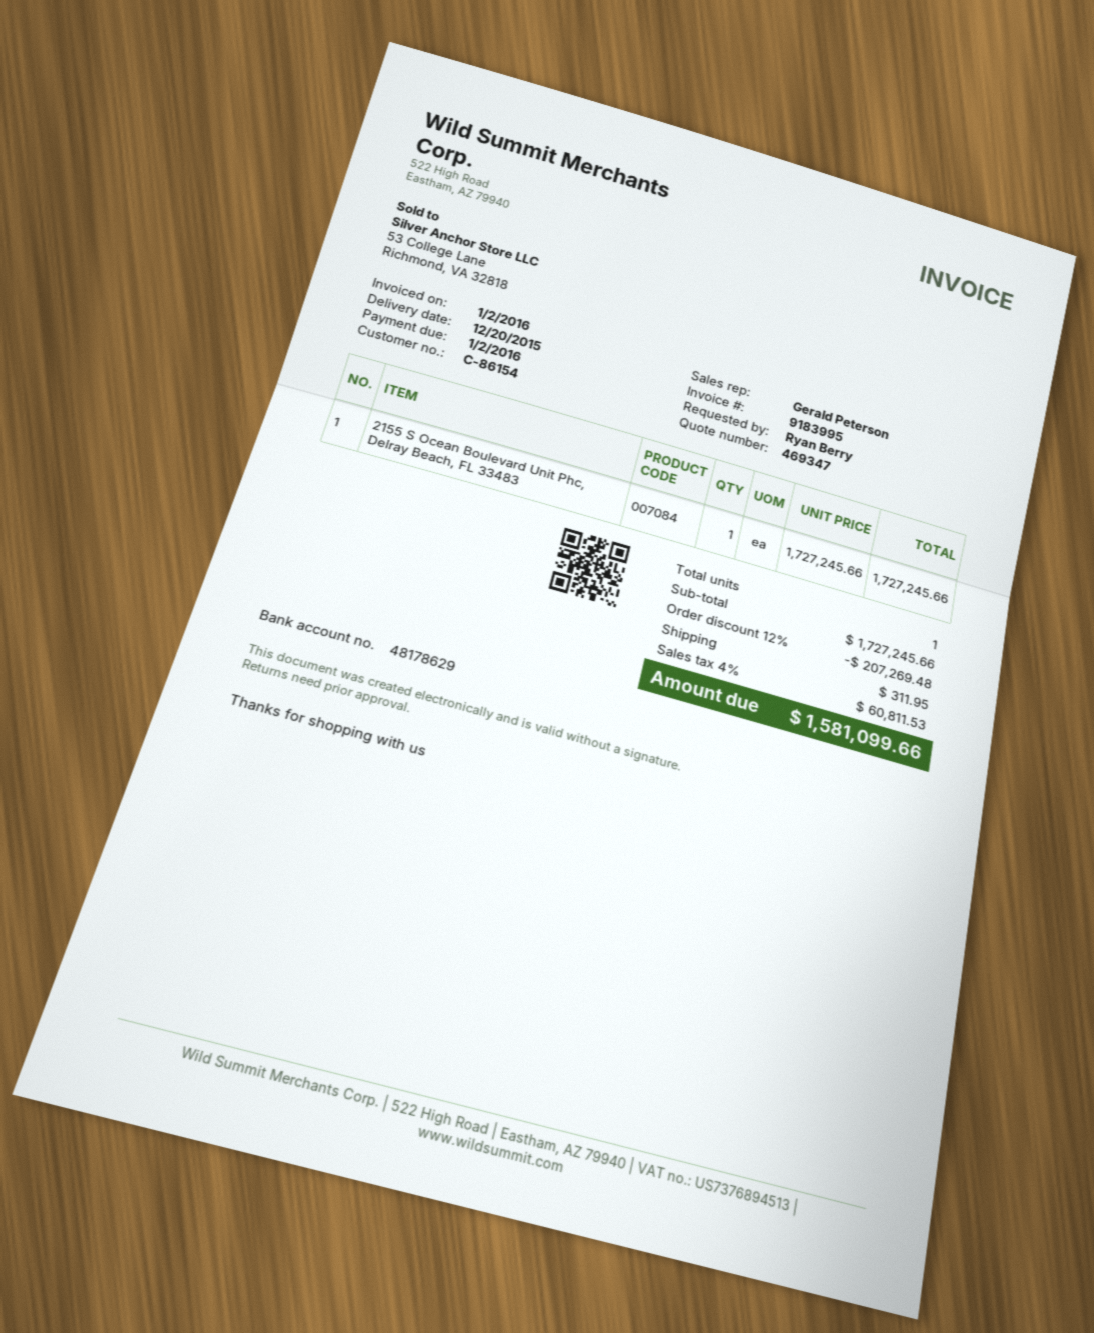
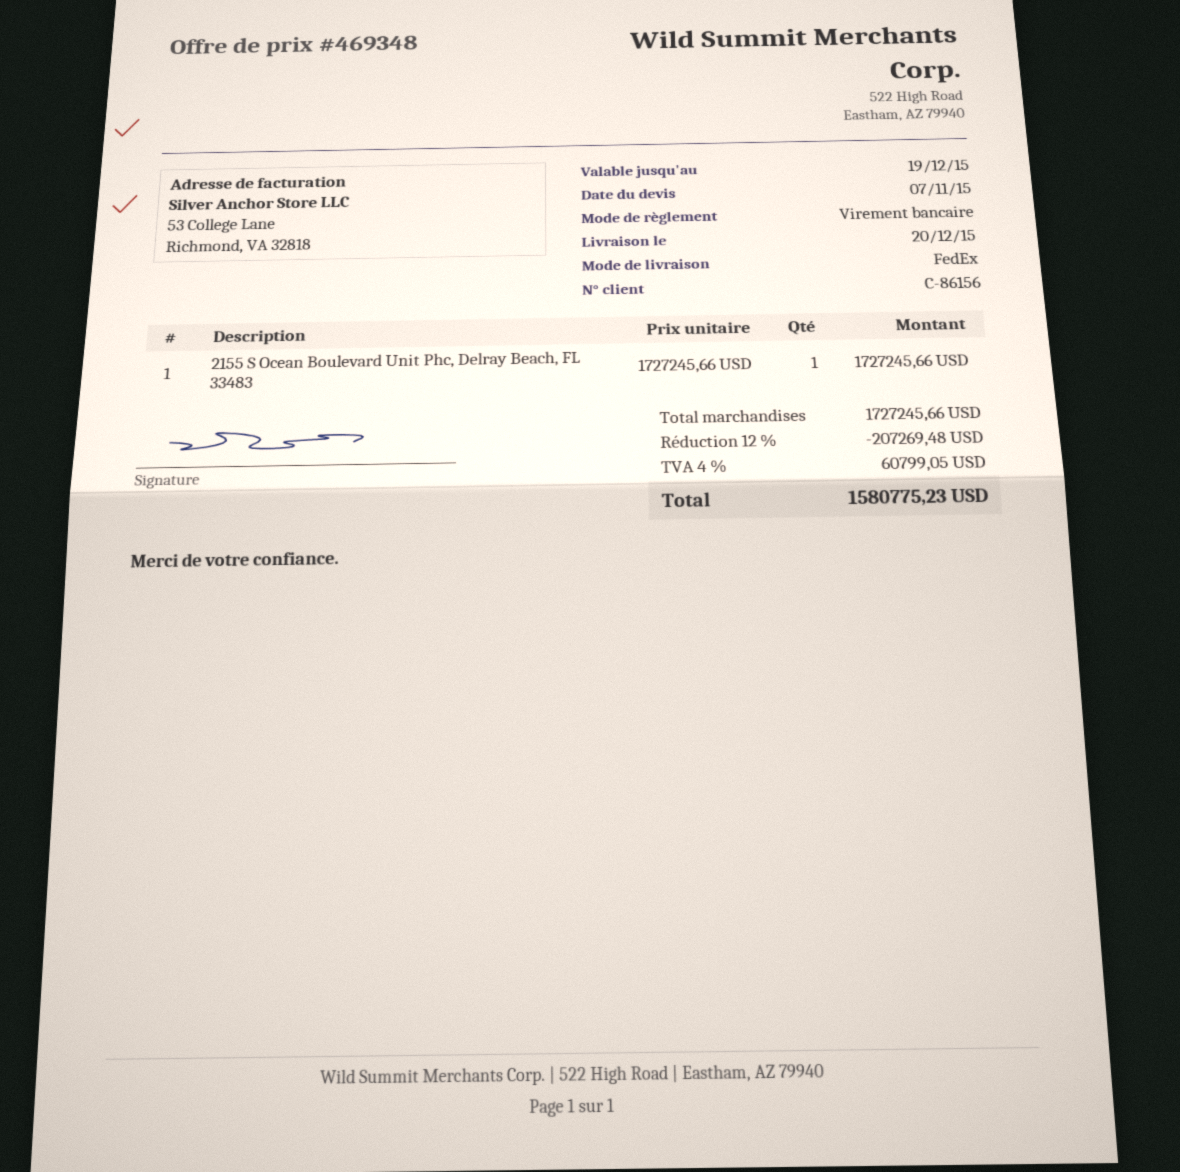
quote number: 469347 -> 469348
customer number: C-86154 -> C-86156
shipping: 311.95 -> none
tax: 4% = 60811.53 -> 4% = 60799.05
total: 1581099.66 -> 1580775.23

